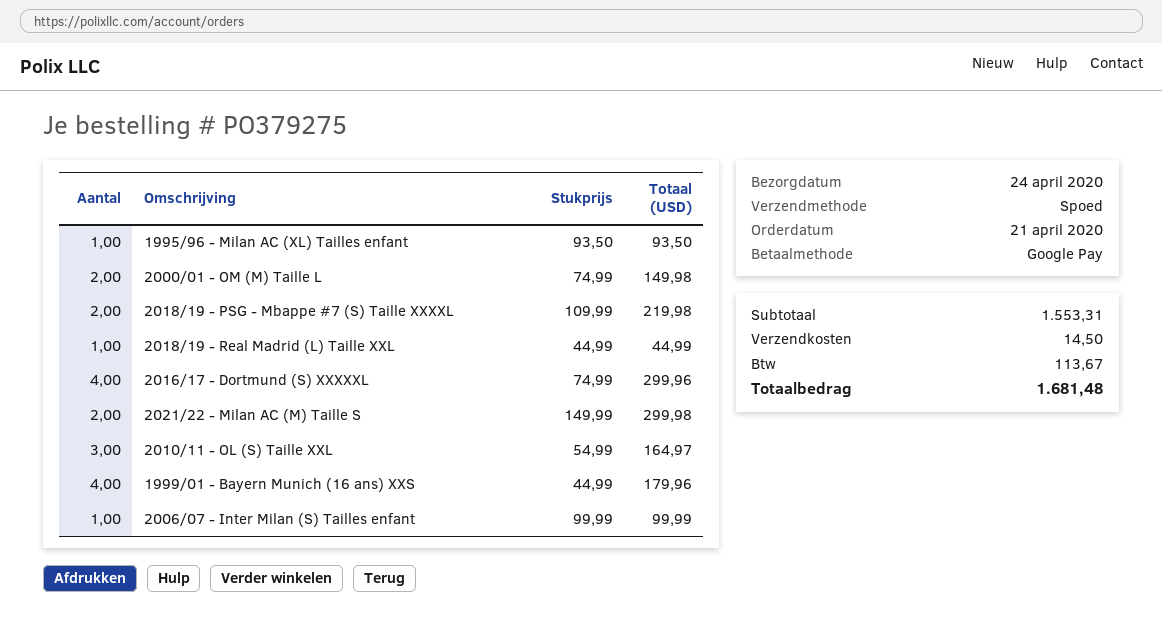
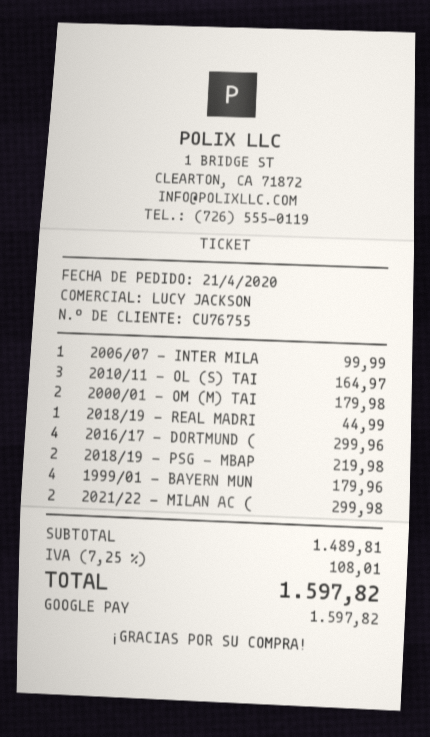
1995/96 - Milan AC (XL) Tailles enfant: 1 for 93.50 -> none
2000/01 - OM (M) Taille L: 2 for 149.98 -> 2 for 179.98
subtotal: 1553.31 -> 1489.81
shipping: 14.50 -> none
tax: 113.67 -> 108.01
total: 1681.48 -> 1597.82

